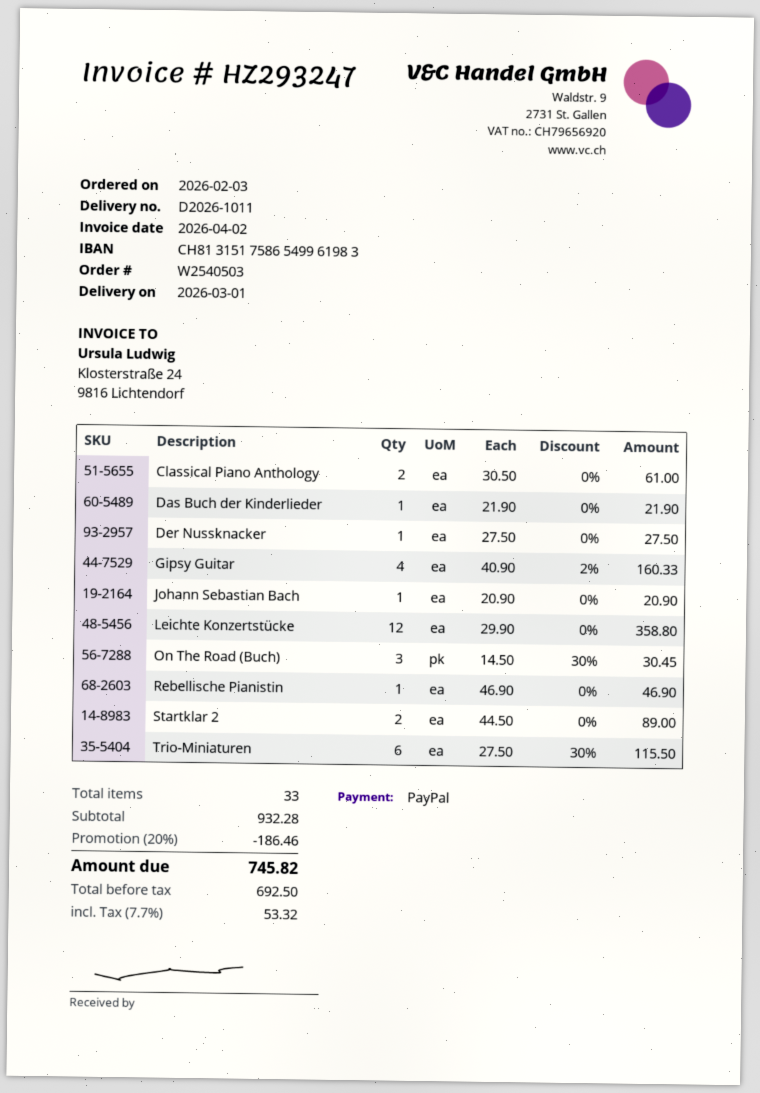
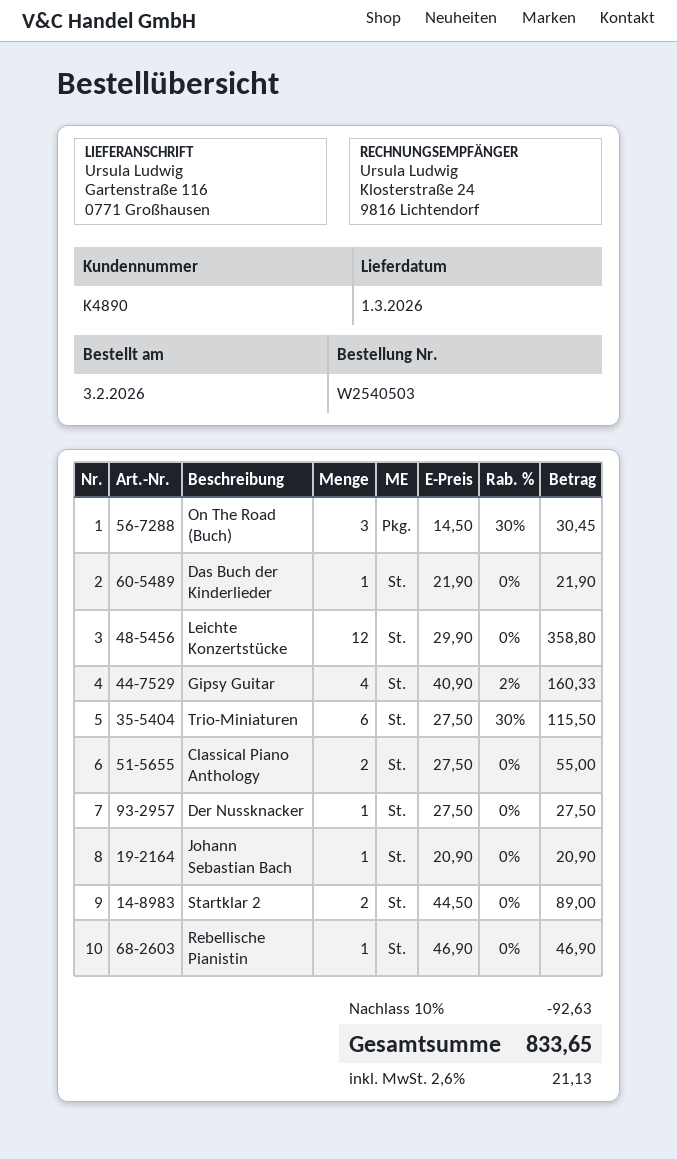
Classical Piano Anthology: 2 x 30.50 = 61.00 -> 2 x 27.50 = 55.00
discount: 20% = 186.46 -> 10% = 92.63
tax: 7.7% = 53.32 -> 2.6% = 21.13
total: 745.82 -> 833.65

